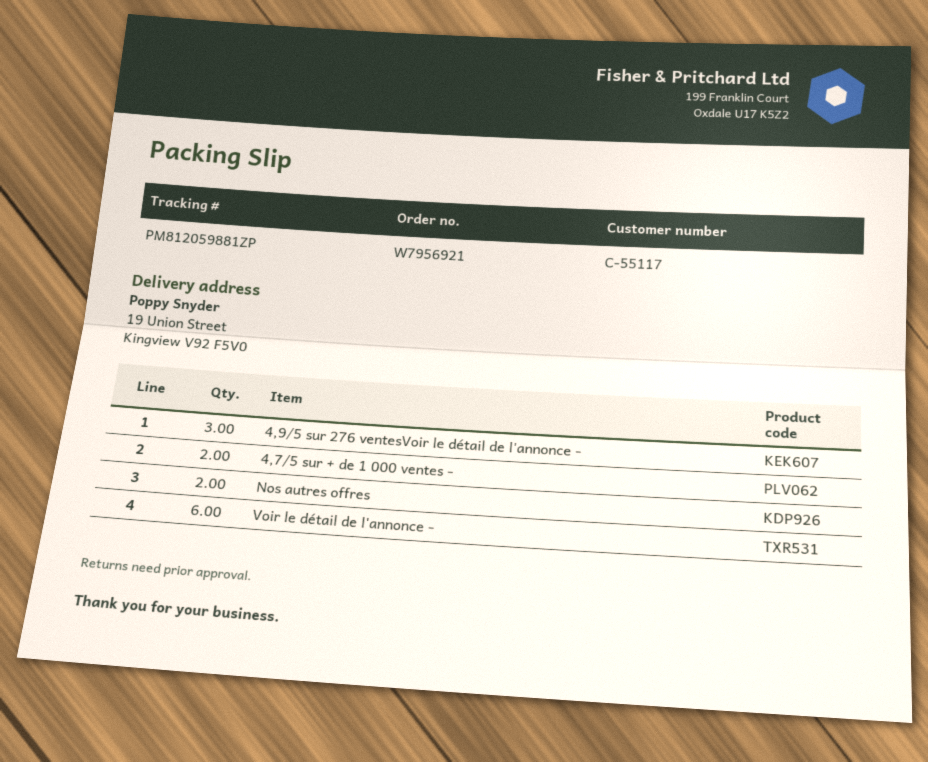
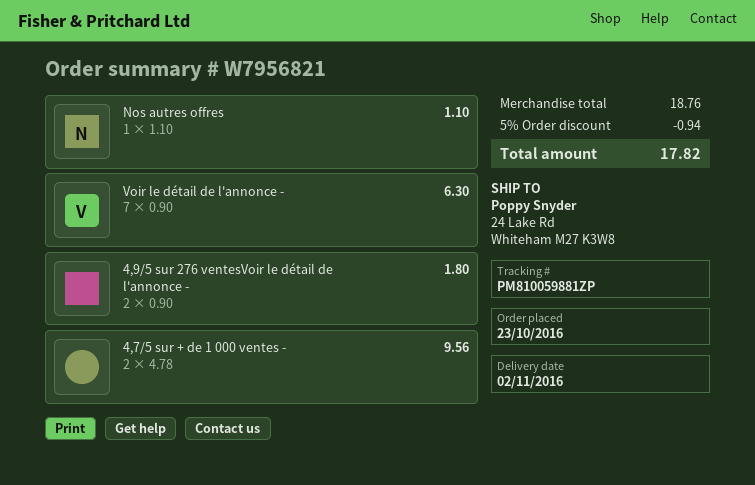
order number: W7956921 -> W7956821
tracking number: PM812059881ZP -> PM810059881ZP
ship to: 19 Union Street, Kingview V92 F5V0 -> 24 Lake Rd, Whiteham M27 K3W8
4,9/5 sur 276 ventesVoir le détail de l'annonce -: 3 -> 2
Nos autres offres: 2 -> 1
Voir le détail de l'annonce -: 6 -> 7

